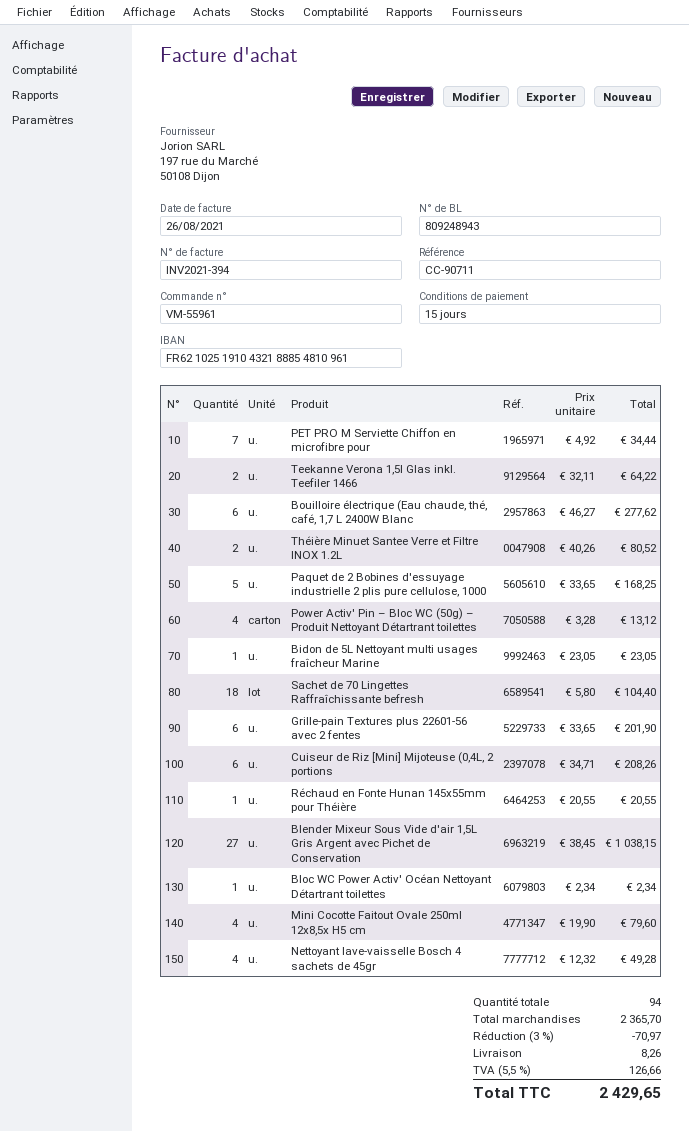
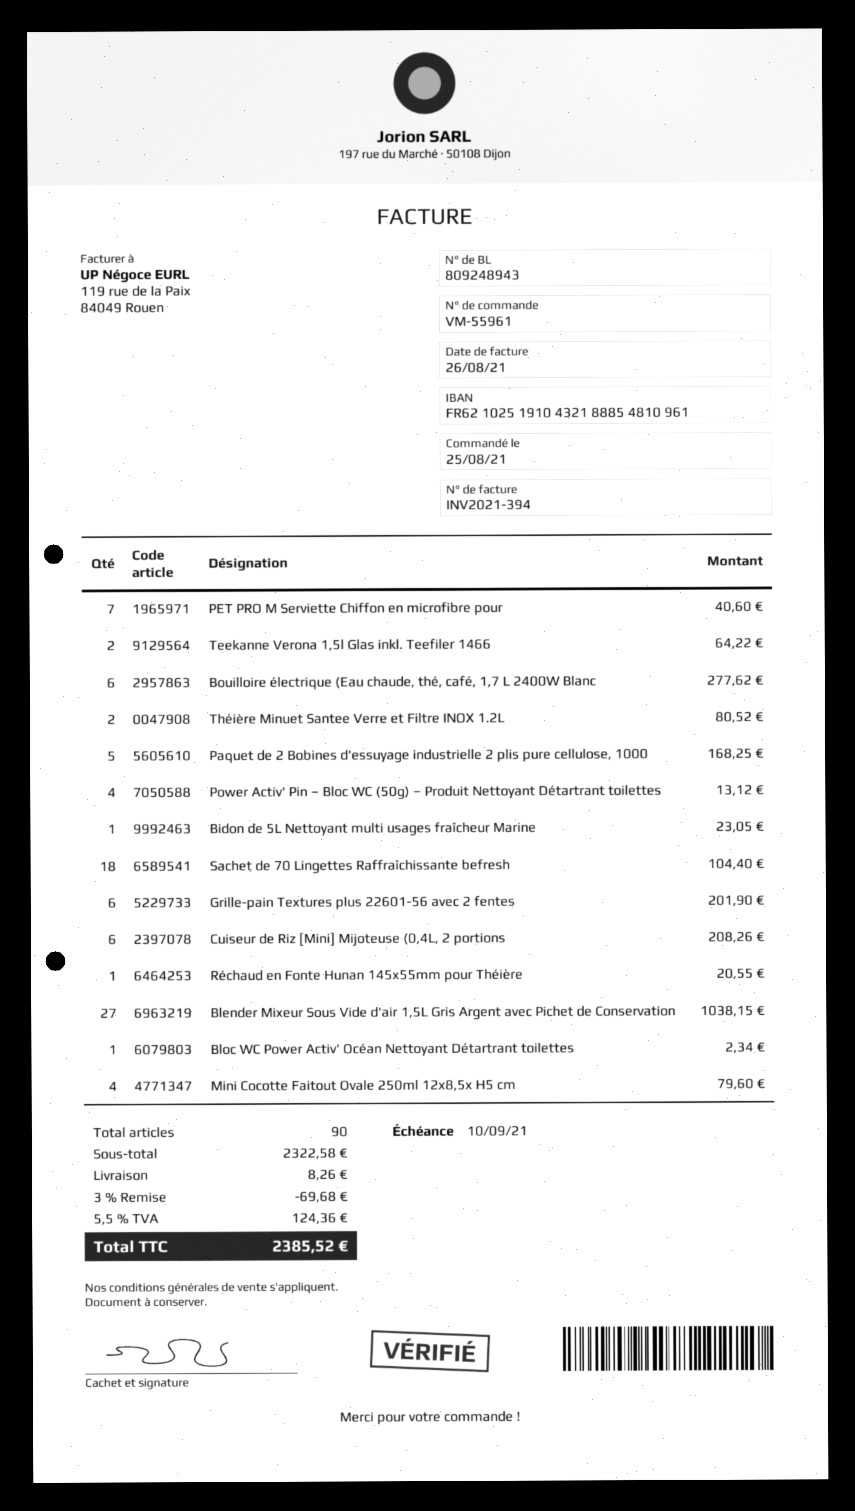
PET PRO M Serviette Chiffon en microfibre pour: 7 for 34.44 -> 7 for 40.60
Nettoyant lave-vaisselle Bosch 4 sachets de 45gr: 4 for 49.28 -> none
total quantity: 94 -> 90
subtotal: 2365.70 -> 2322.58
discount: 3% = 70.97 -> 3% = 69.68
tax: 5.5% = 126.66 -> 5.5% = 124.36
total: 2429.65 -> 2385.52

